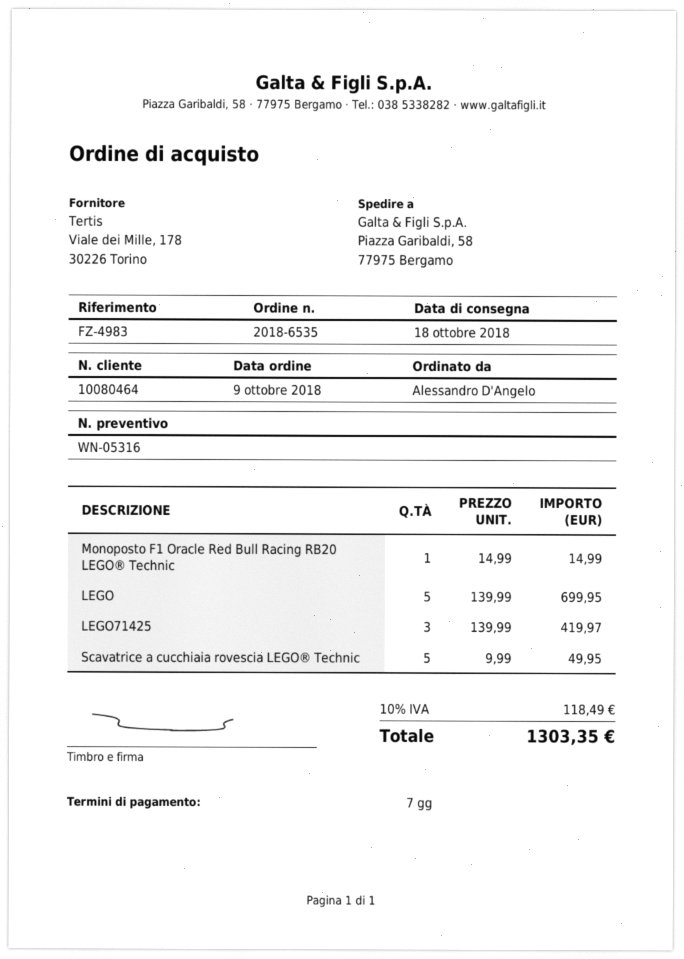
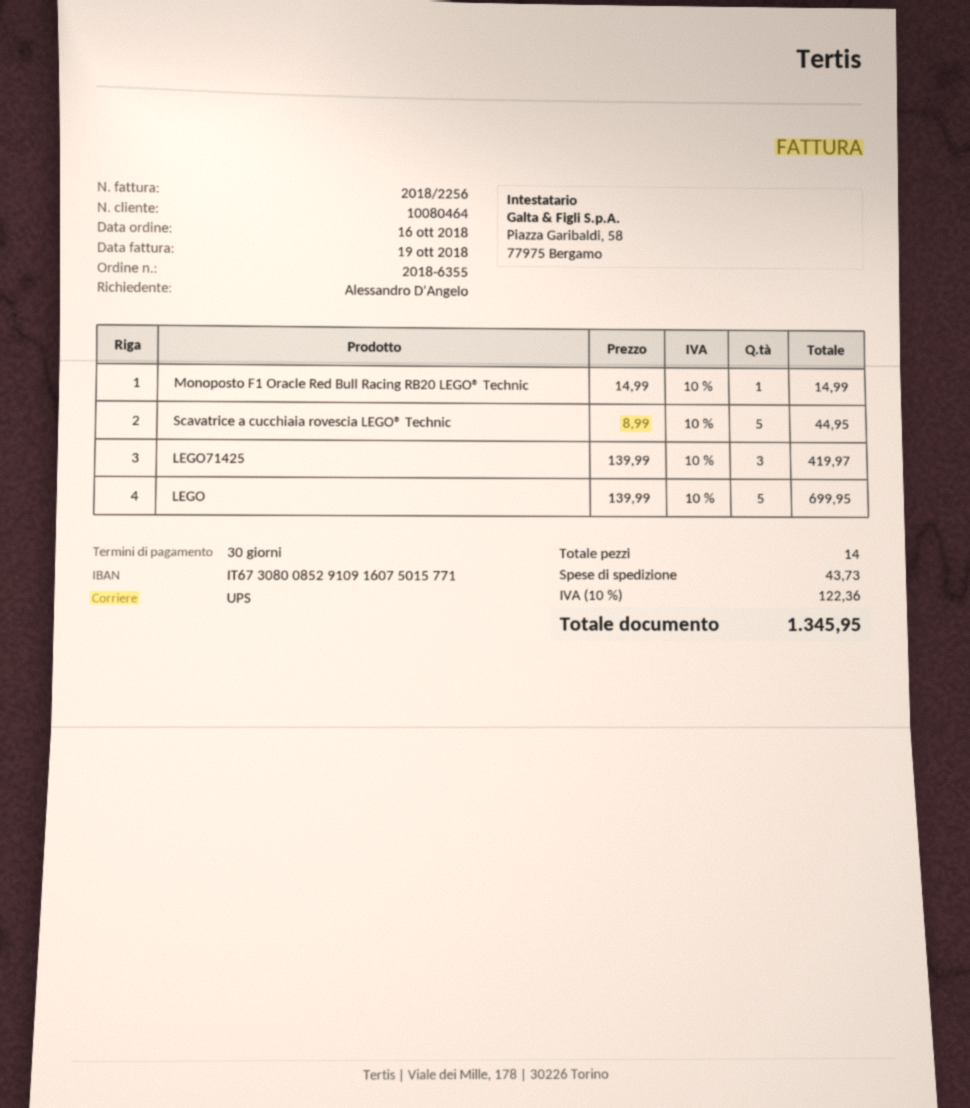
order number: 2018-6535 -> 2018-6355
order date: 2018-10-09 -> 2018-10-16
payment terms: 7 days -> 30 days
Scavatrice a cucchiaia rovescia LEGO® Technic: 5 x 9.99 = 49.95 -> 5 x 8.99 = 44.95
shipping: none -> 43.73
tax: 10% = 118.49 -> 10% = 122.36
total: 1303.35 -> 1345.95

